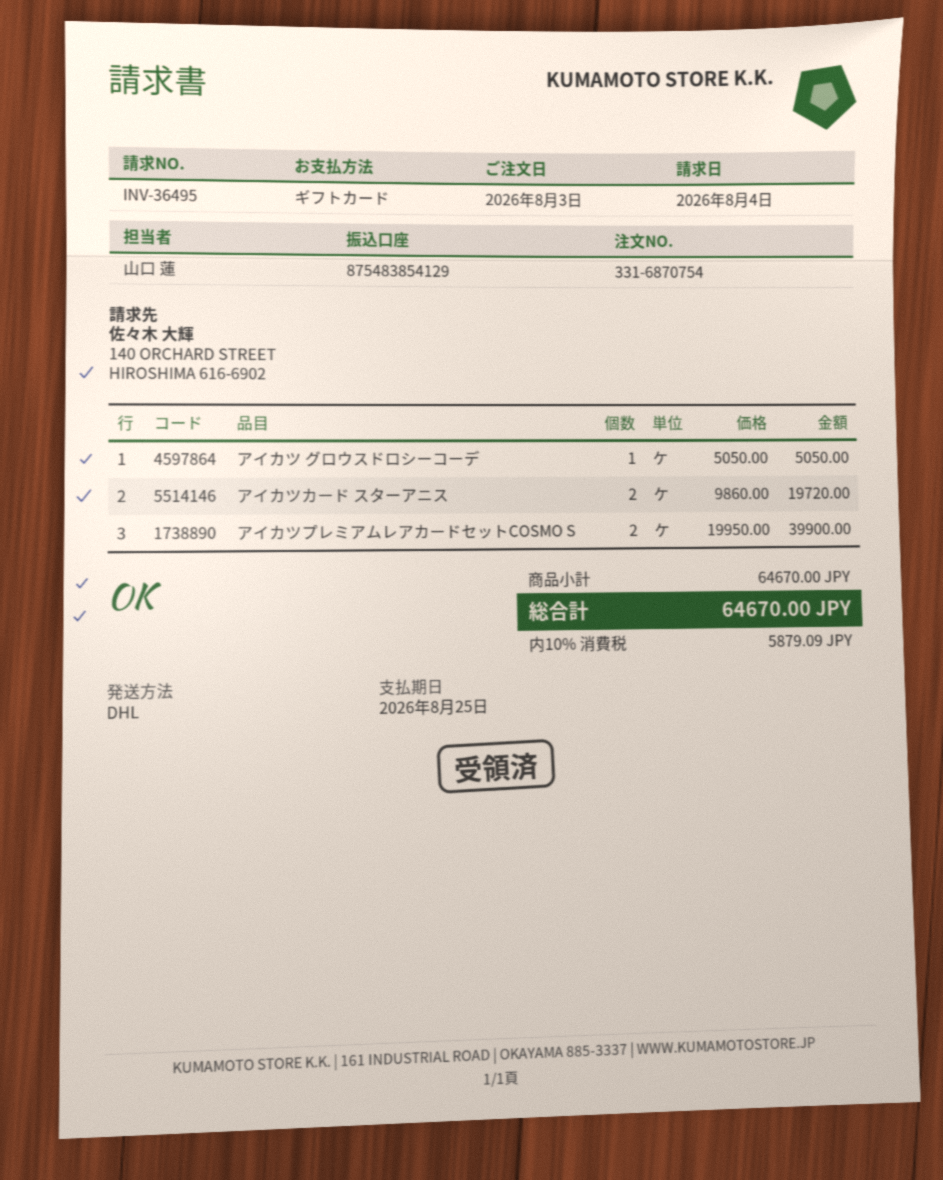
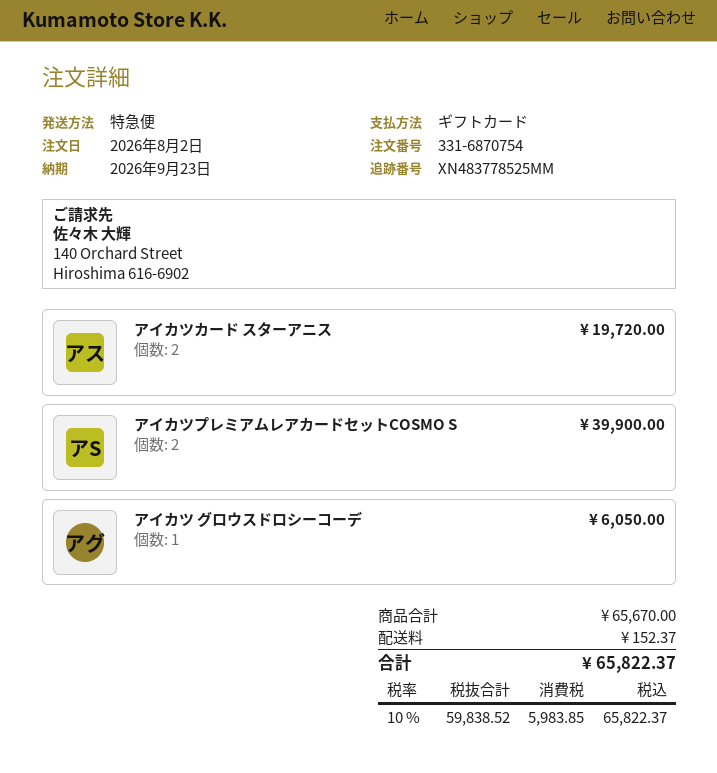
order date: 2026-08-03 -> 2026-08-02
shipping method: DHL -> express
アイカツ グロウスドロシーコーデ: 1 for 5050.00 -> 1 for 6050.00
subtotal: 64670.00 -> 65670.00
shipping: none -> 152.37
tax: 10% = 5879.09 -> 10% = 5983.85
total: 64670.00 -> 65822.37

